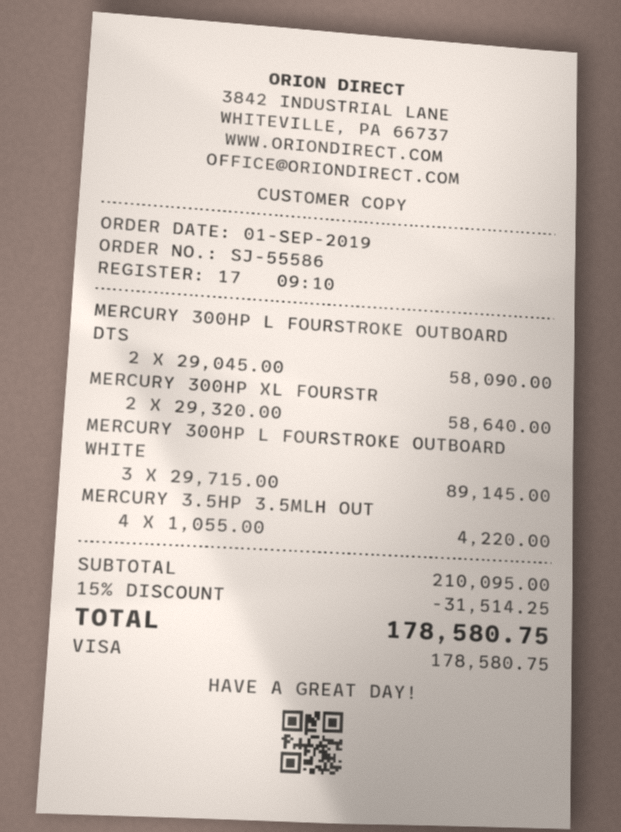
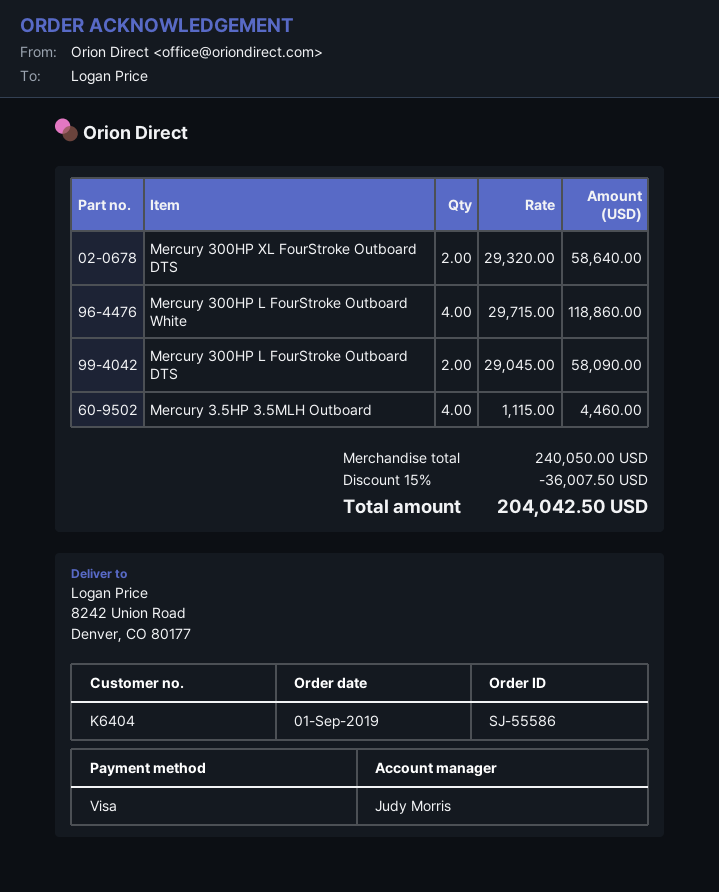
MERCURY 300HP L FOURSTROKE OUTBOARD WHITE: 3 x 29715.00 = 89145.00 -> 4 x 29715.00 = 118860.00
MERCURY 3.5HP 3.5MLH OUT: 4 x 1055.00 = 4220.00 -> 4 x 1115.00 = 4460.00
subtotal: 210095.00 -> 240050.00
discount: 15% = 31514.25 -> 15% = 36007.50
total: 178580.75 -> 204042.50

